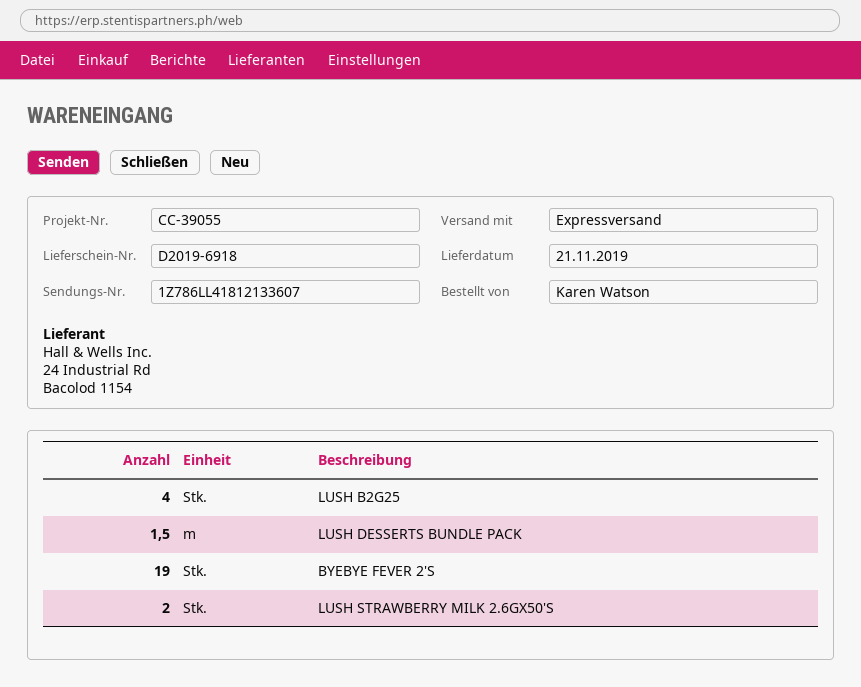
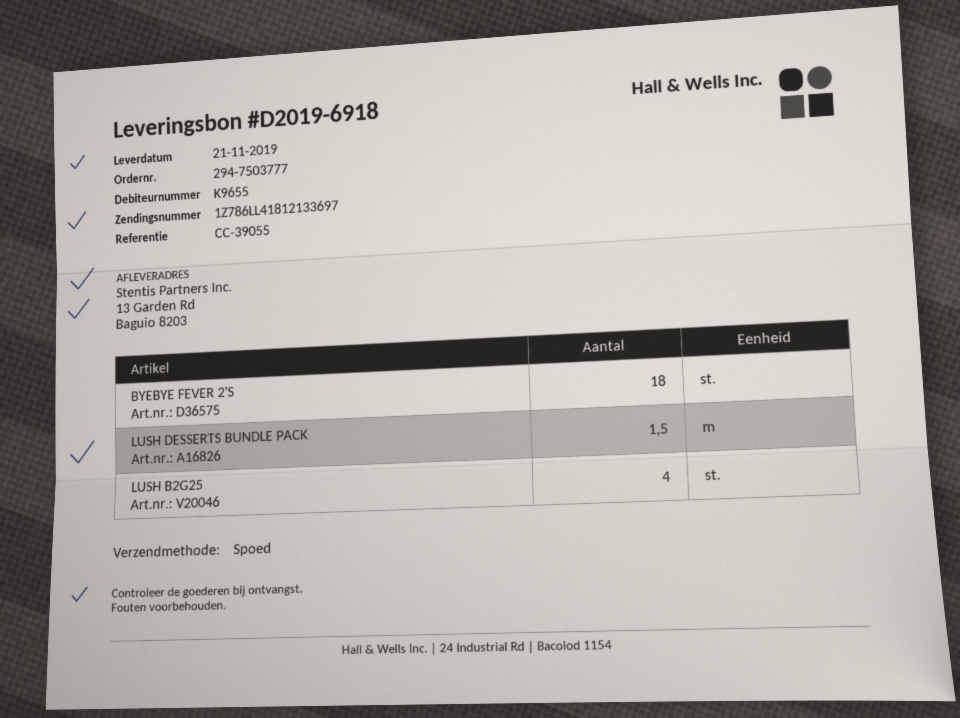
tracking number: 1Z786LL41812133607 -> 1Z786LL41812133697
BYEBYE FEVER 2'S: 19 -> 18
LUSH STRAWBERRY MILK 2.6GX50'S: 2 -> none

